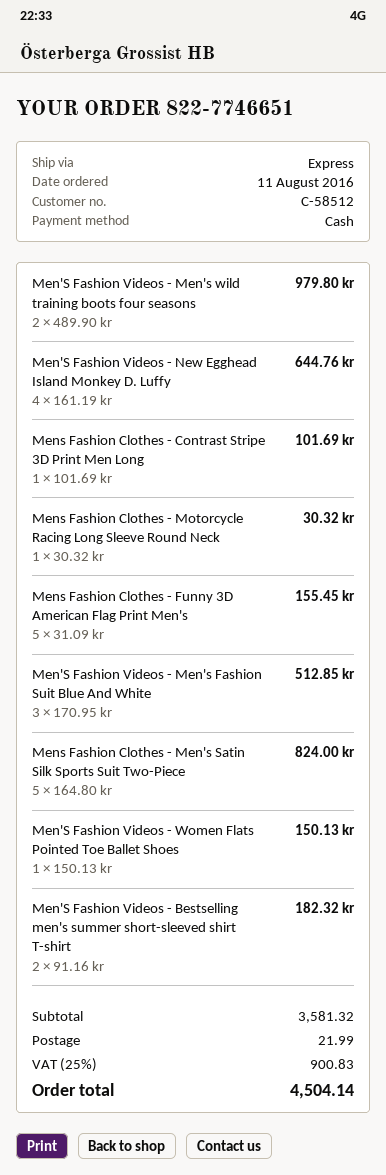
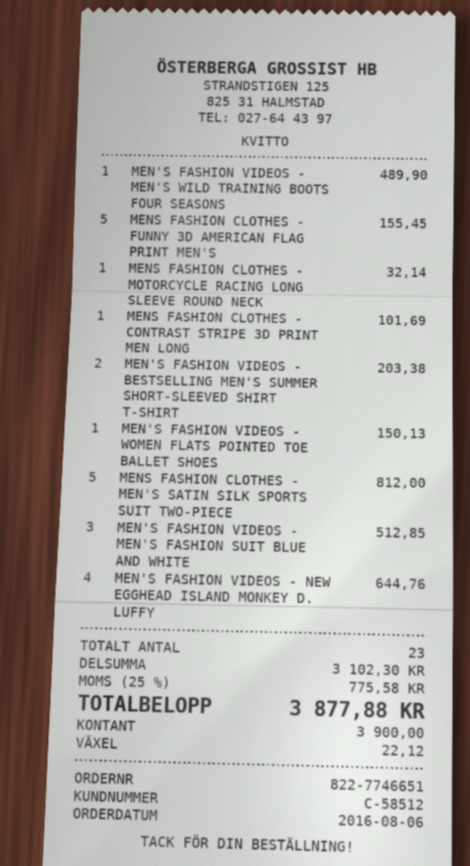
order date: 2016-08-11 -> 2016-08-06
Men'S Fashion Videos - Men's wild training boots four seasons: 2 for 979.80 -> 1 for 489.90
Mens Fashion Clothes - Motorcycle Racing Long Sleeve Round Neck: 1 for 30.32 -> 1 for 32.14
Mens Fashion Clothes - Men's Satin Silk Sports Suit Two-Piece: 5 for 824.00 -> 5 for 812.00
Men'S Fashion Videos - Bestselling men's summer short-sleeved shirt T-shirt: 2 for 182.32 -> 2 for 203.38
subtotal: 3581.32 -> 3102.30
shipping: 21.99 -> none
tax: 25% = 900.83 -> 25% = 775.58
total: 4504.14 -> 3877.88

